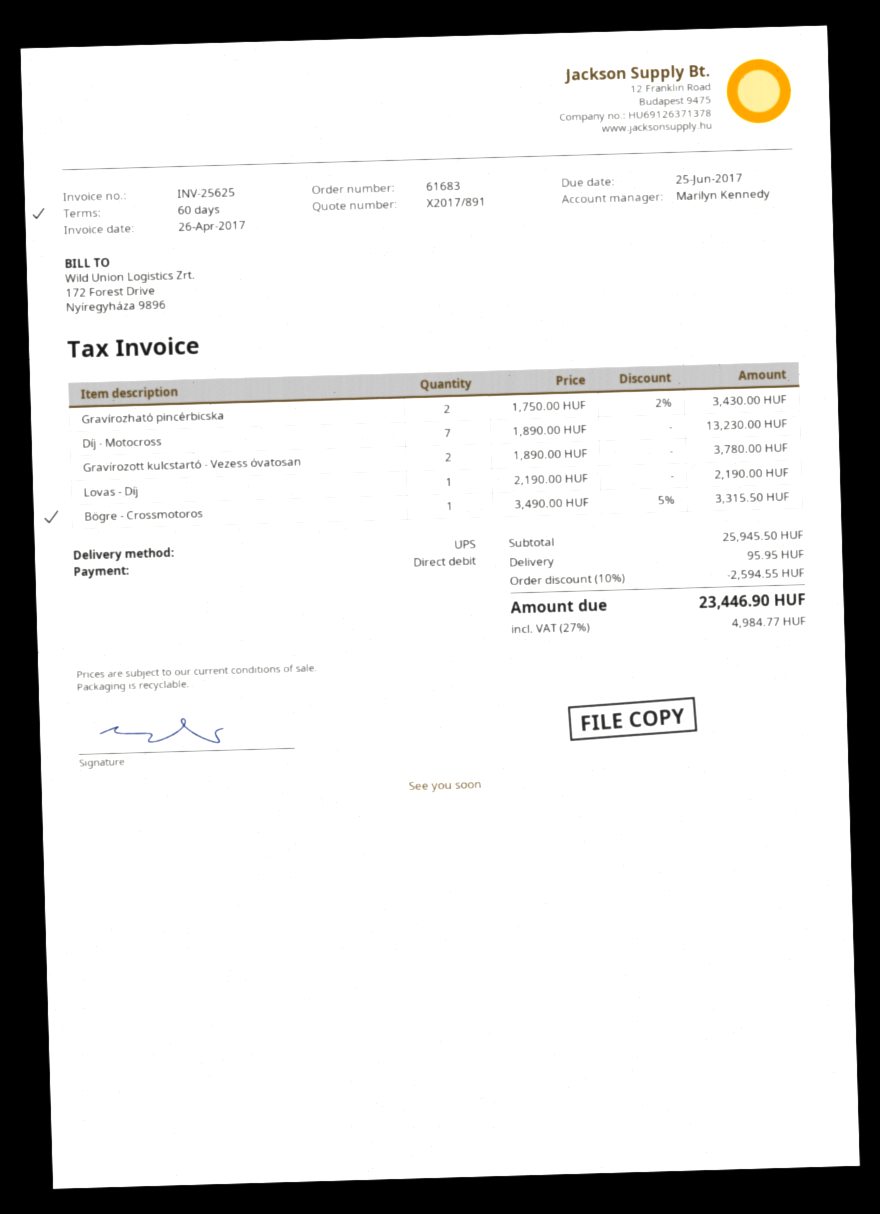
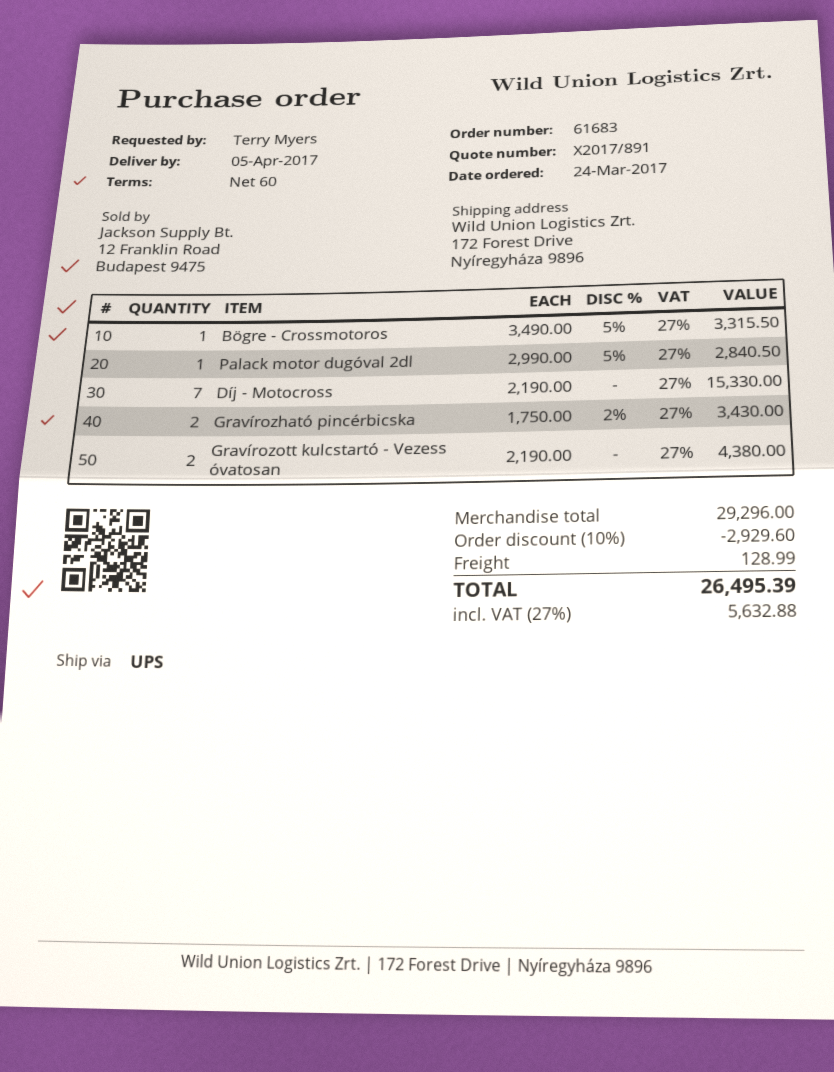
Díj - Motocross: 7 x 1890.00 = 13230.00 -> 7 x 2190.00 = 15330.00
Gravírozott kulcstartó - Vezess óvatosan: 2 x 1890.00 = 3780.00 -> 2 x 2190.00 = 4380.00
Lovas - Díj: 1 x 2190.00 = 2190.00 -> none
Palack motor dugóval 2dl: none -> 1 x 2990.00 - 5% = 2840.50
subtotal: 25945.50 -> 29296.00
discount: 10% = 2594.55 -> 10% = 2929.60
shipping: 95.95 -> 128.99
tax: 27% = 4984.77 -> 27% = 5632.88
total: 23446.90 -> 26495.39

